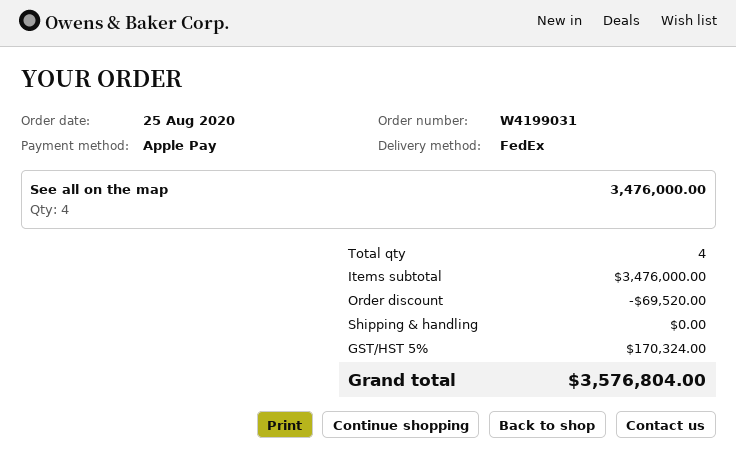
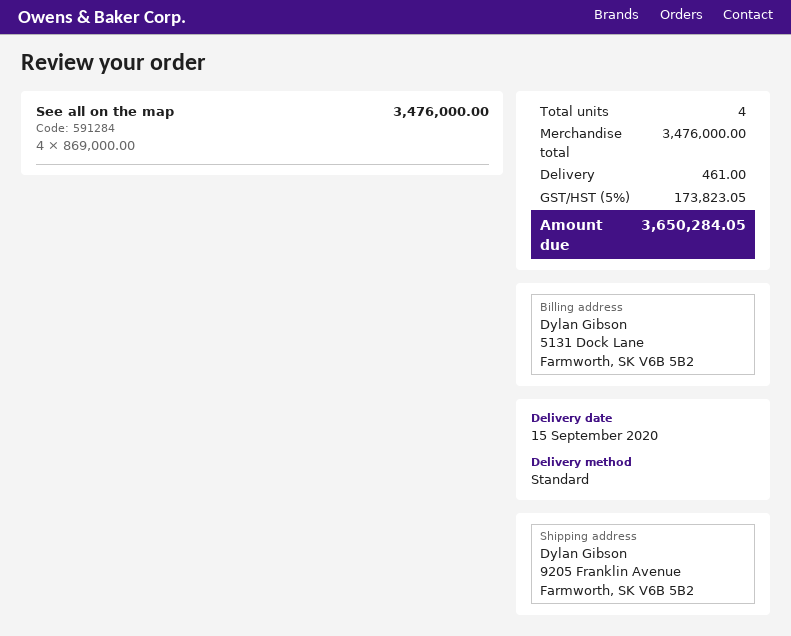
shipping method: FedEx -> standard
discount: 69520.00 -> none
shipping: 0.00 -> 461.00
tax: 5% = 170324.00 -> 5% = 173823.05
total: 3576804.00 -> 3650284.05

